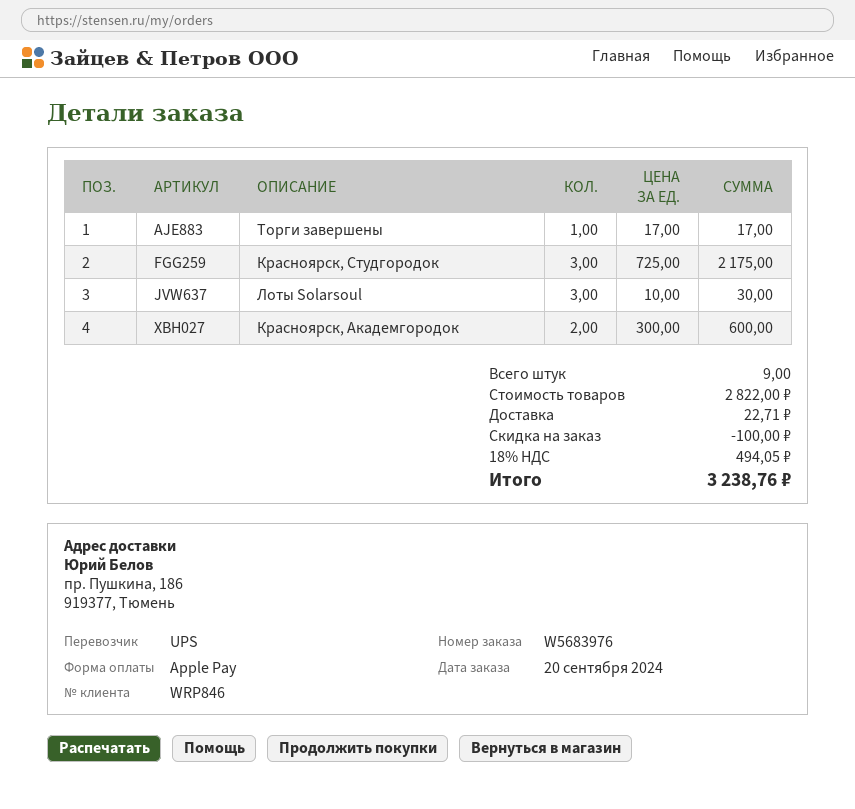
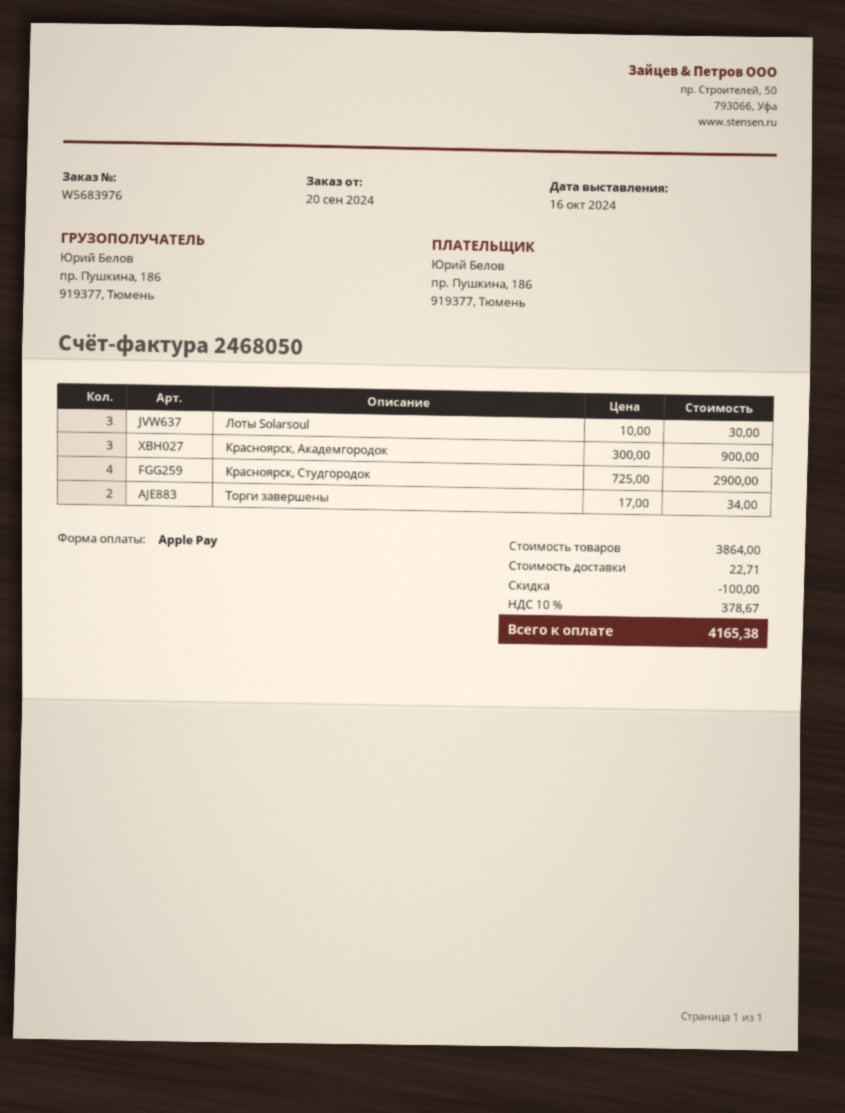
Торги завершены: 1 x 17.00 = 17.00 -> 2 x 17.00 = 34.00
Красноярск, Студгородок: 3 x 725.00 = 2175.00 -> 4 x 725.00 = 2900.00
Красноярск, Академгородок: 2 x 300.00 = 600.00 -> 3 x 300.00 = 900.00
subtotal: 2822.00 -> 3864.00
tax: 18% = 494.05 -> 10% = 378.67
total: 3238.76 -> 4165.38

